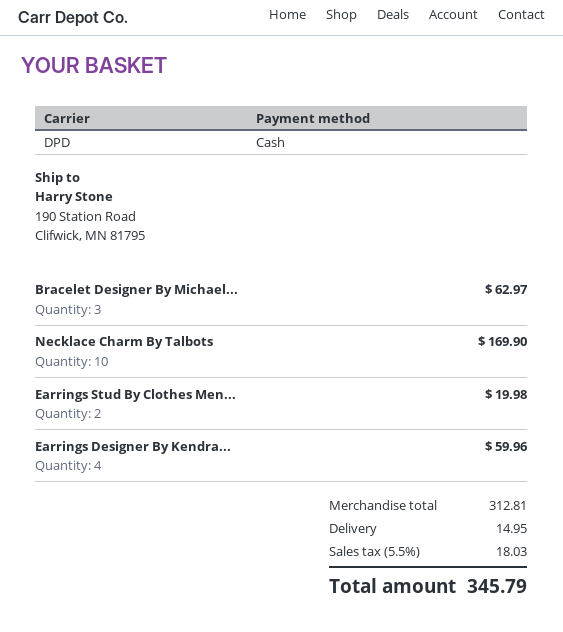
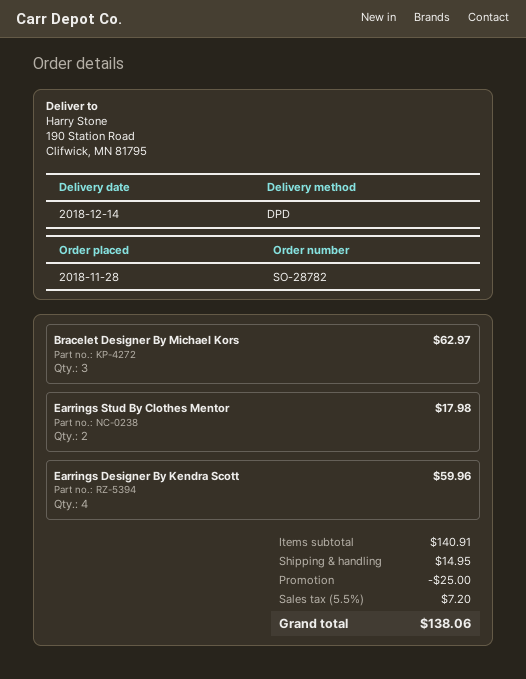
Necklace Charm By Talbots: 10 for 169.90 -> none
Earrings Stud By Clothes Men...: 2 for 19.98 -> 2 for 17.98
subtotal: 312.81 -> 140.91
discount: none -> 25.00
tax: 5.5% = 18.03 -> 5.5% = 7.20
total: 345.79 -> 138.06

